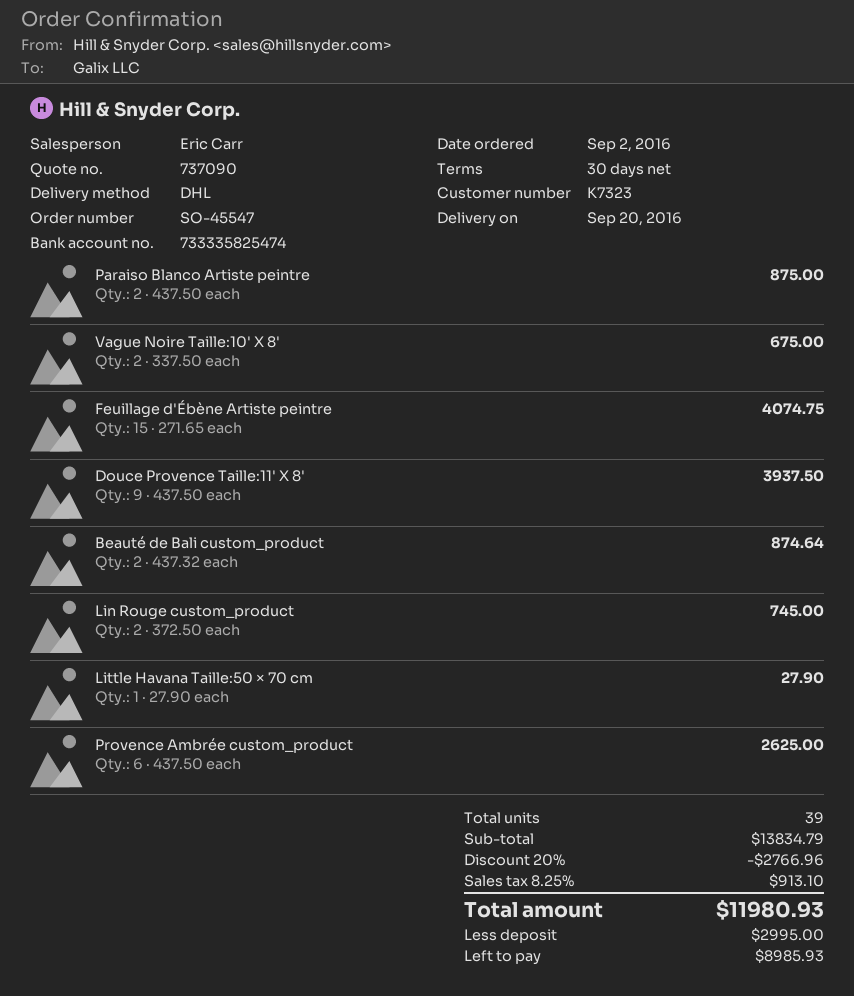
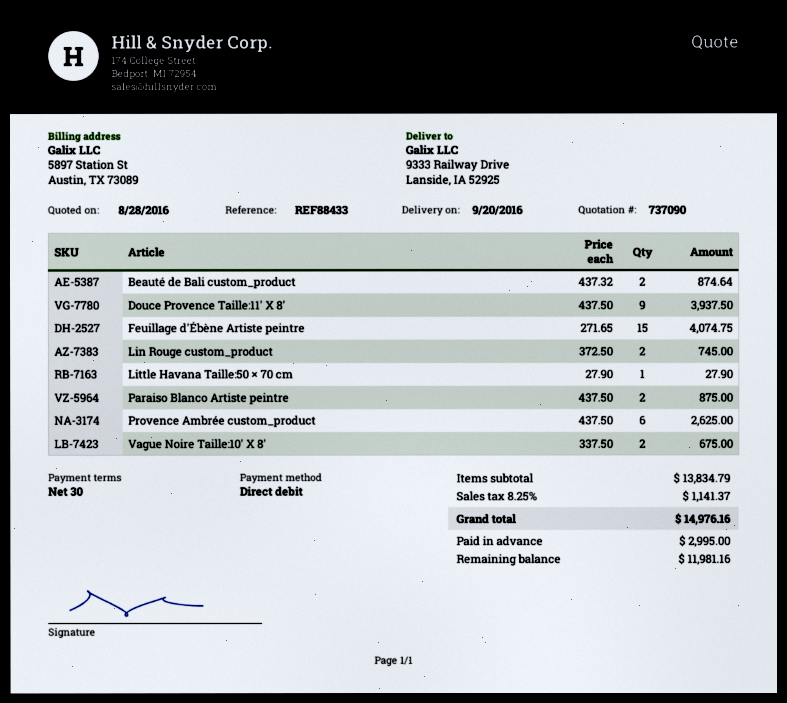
discount: 20% = 2766.96 -> none
tax: 8.25% = 913.10 -> 8.25% = 1141.37
total: 11980.93 -> 14976.16
balance: 8985.93 -> 11981.16

